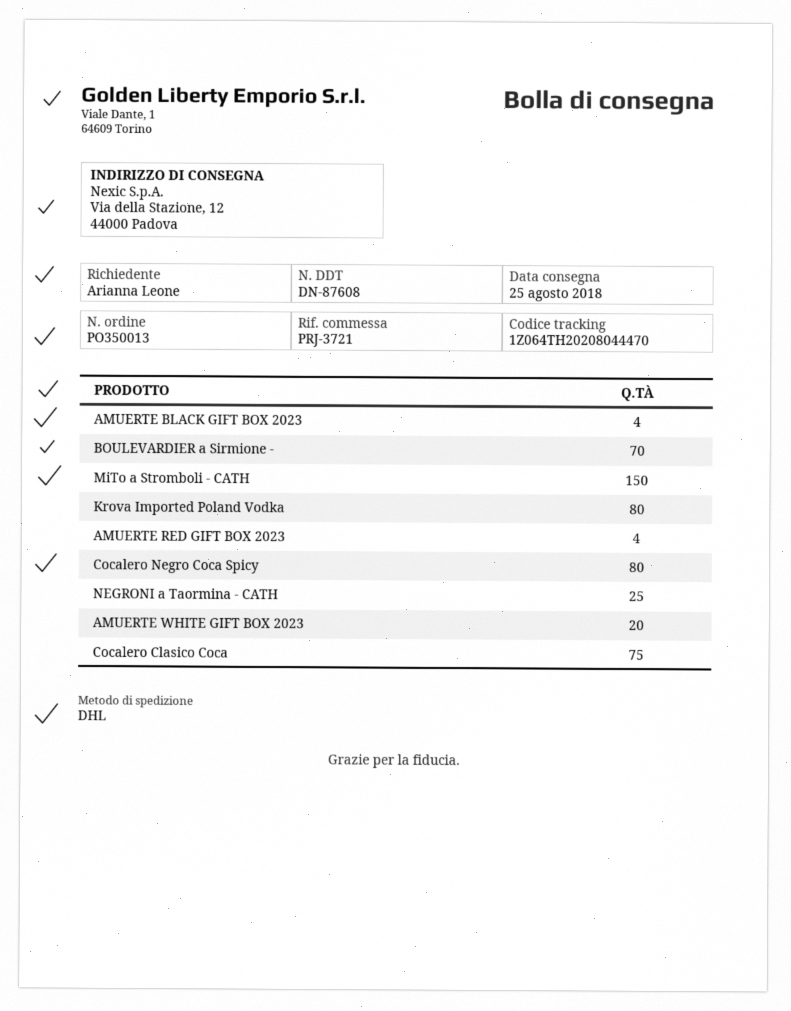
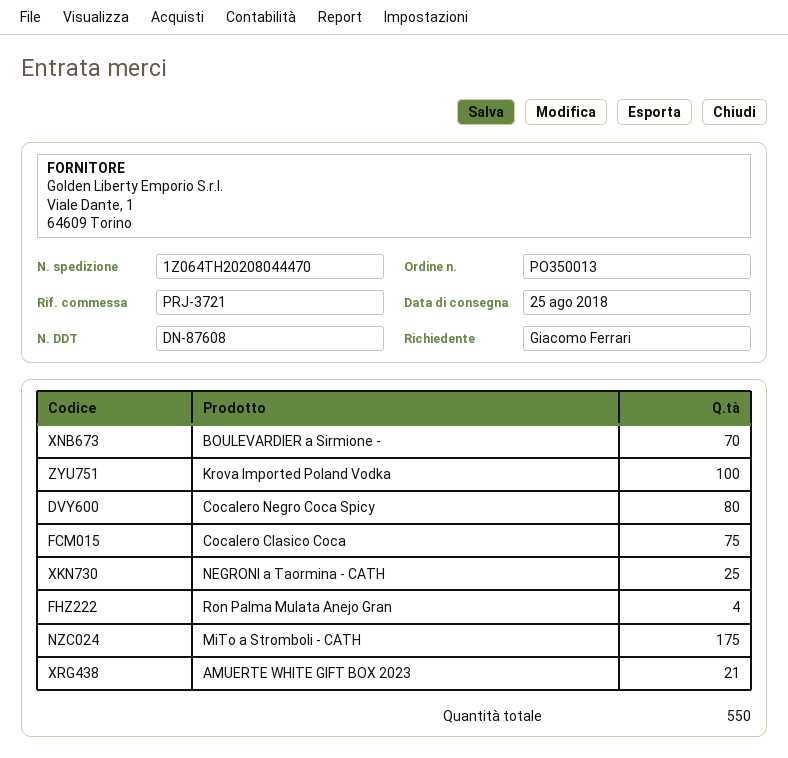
ordered by: Arianna Leone -> Giacomo Ferrari
AMUERTE BLACK GIFT BOX 2023: 4 -> none
MiTo a Stromboli - CATH: 150 -> 175
Krova Imported Poland Vodka: 80 -> 100
AMUERTE RED GIFT BOX 2023: 4 -> none
AMUERTE WHITE GIFT BOX 2023: 20 -> 21
Ron Palma Mulata Anejo Gran: none -> 4

